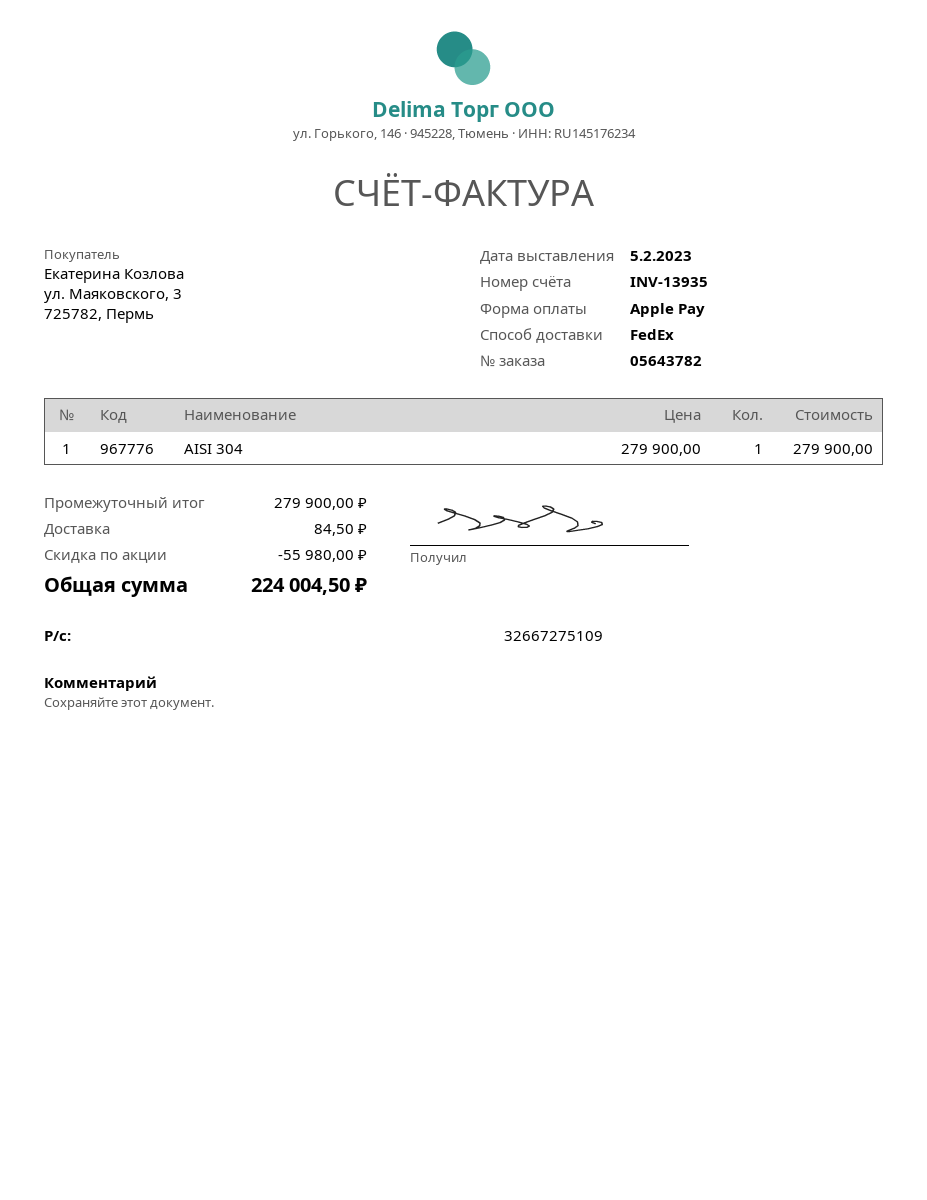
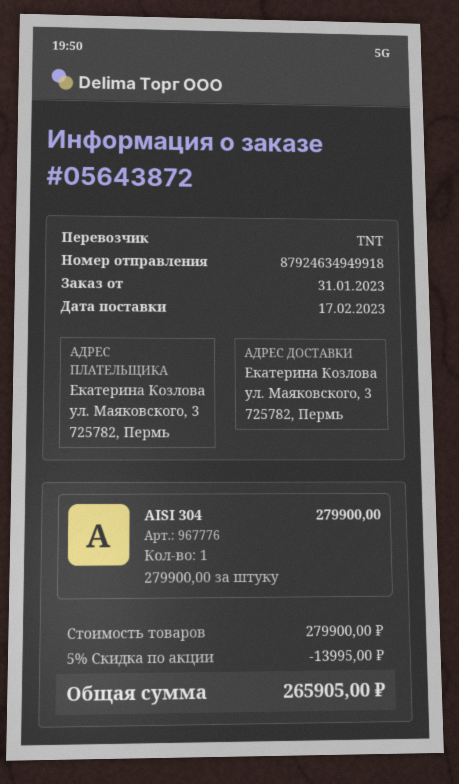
order number: 05643782 -> 05643872
shipping method: FedEx -> TNT
discount: 55980.00 -> 13995.00
shipping: 84.50 -> none
total: 224004.50 -> 265905.00

